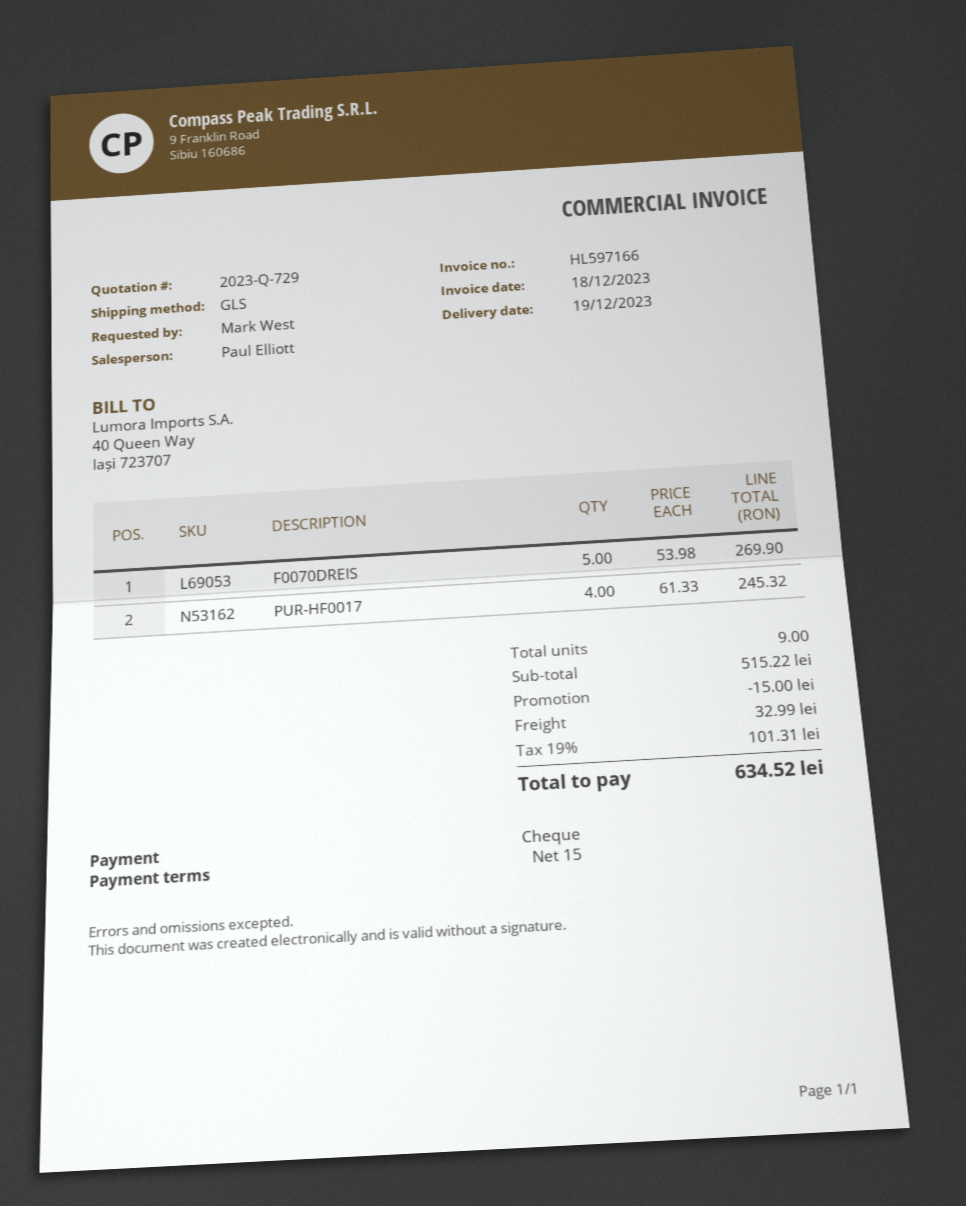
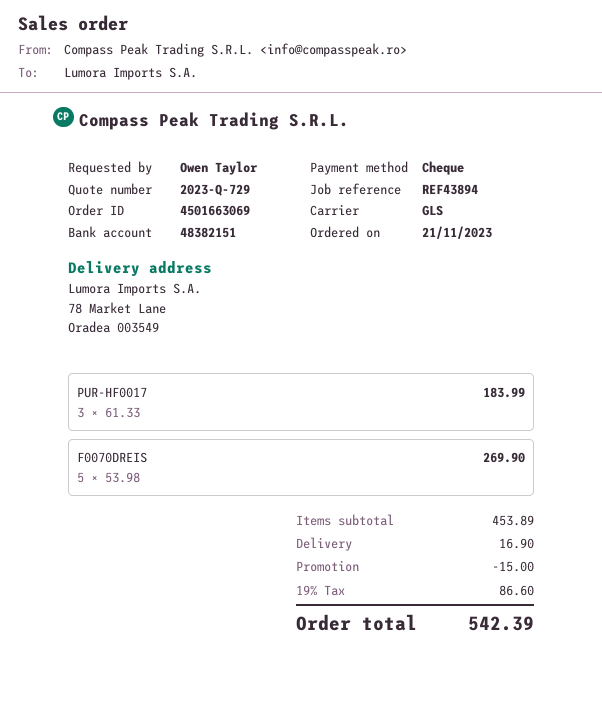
ordered by: Mark West -> Owen Taylor
PUR-HF0017: 4 x 61.33 = 245.32 -> 3 x 61.33 = 183.99
subtotal: 515.22 -> 453.89
shipping: 32.99 -> 16.90
tax: 19% = 101.31 -> 19% = 86.60
total: 634.52 -> 542.39

